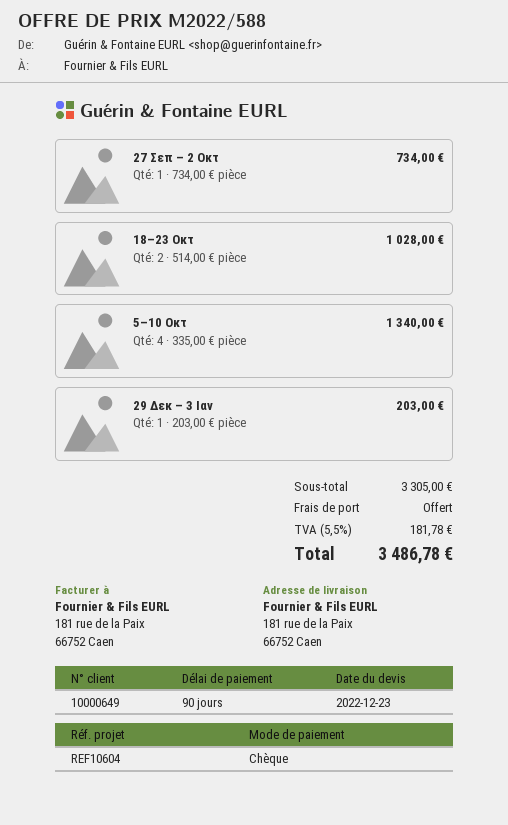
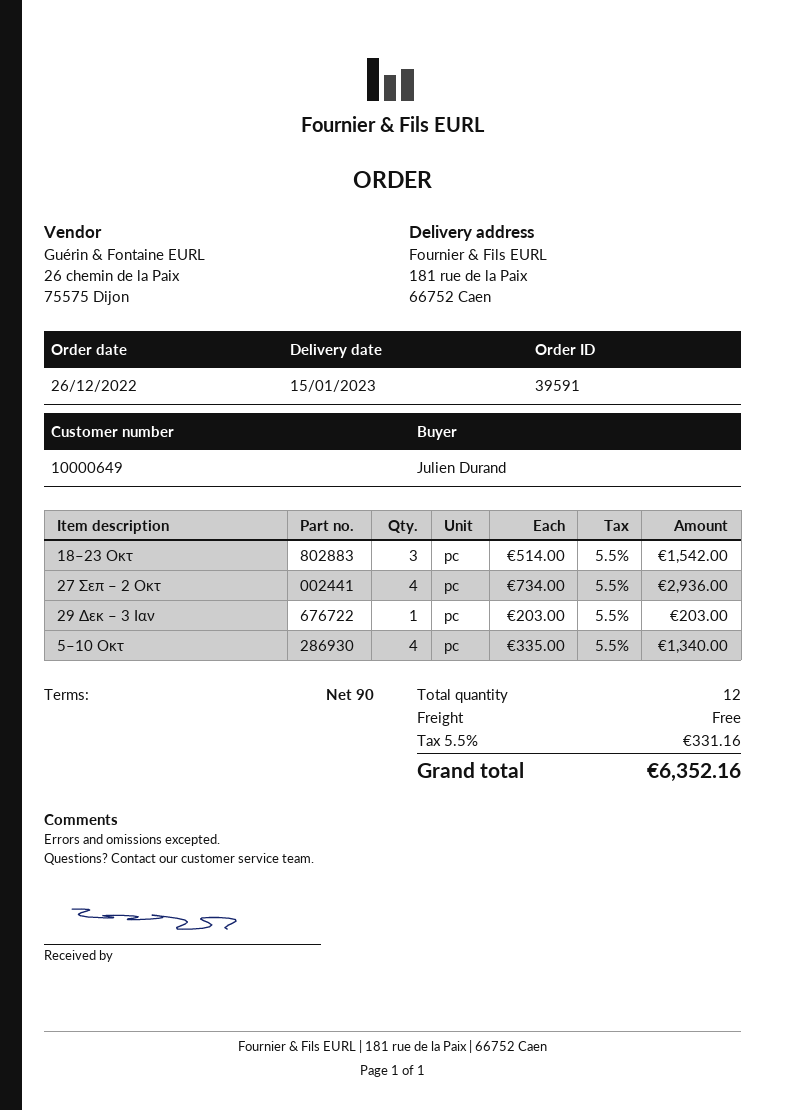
27 Σεπ – 2 Οκτ: 1 x 734.00 = 734.00 -> 4 x 734.00 = 2936.00
18–23 Οκτ: 2 x 514.00 = 1028.00 -> 3 x 514.00 = 1542.00
tax: 5.5% = 181.78 -> 5.5% = 331.16
total: 3486.78 -> 6352.16

